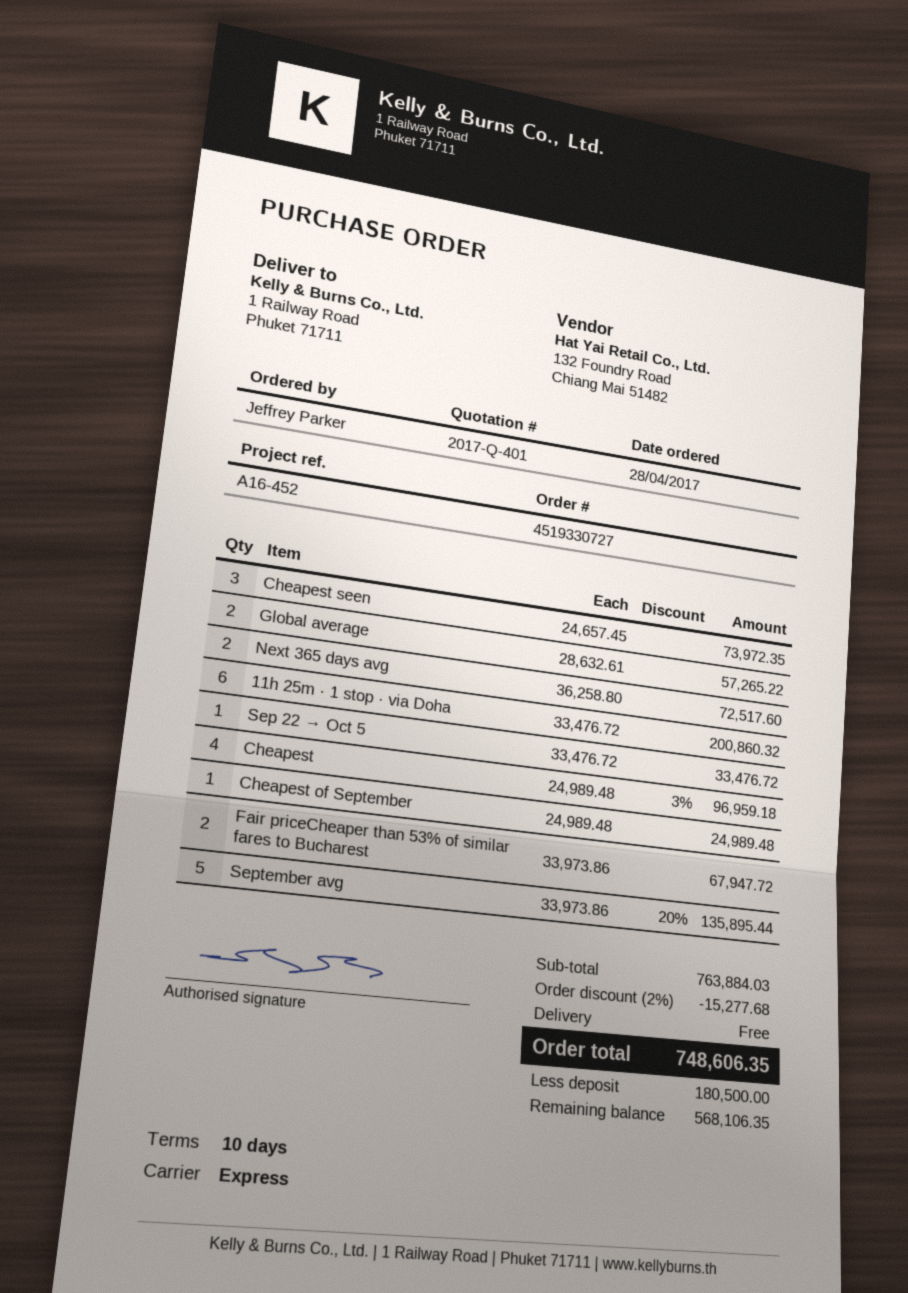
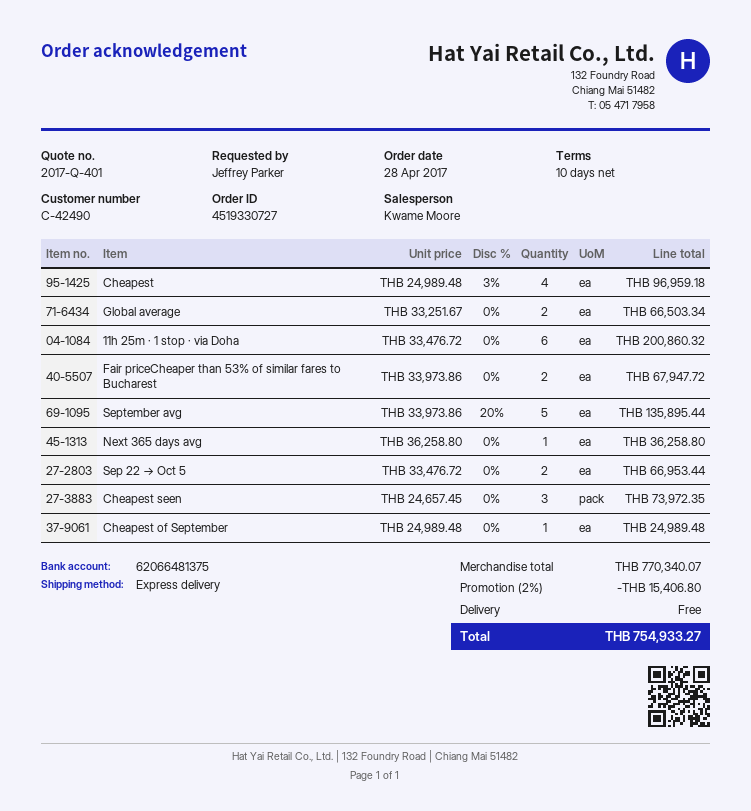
Global average: 2 x 28632.61 = 57265.22 -> 2 x 33251.67 = 66503.34
Next 365 days avg: 2 x 36258.80 = 72517.60 -> 1 x 36258.80 = 36258.80
Sep 22 → Oct 5: 1 x 33476.72 = 33476.72 -> 2 x 33476.72 = 66953.44
subtotal: 763884.03 -> 770340.07
discount: 2% = 15277.68 -> 2% = 15406.80
total: 748606.35 -> 754933.27

